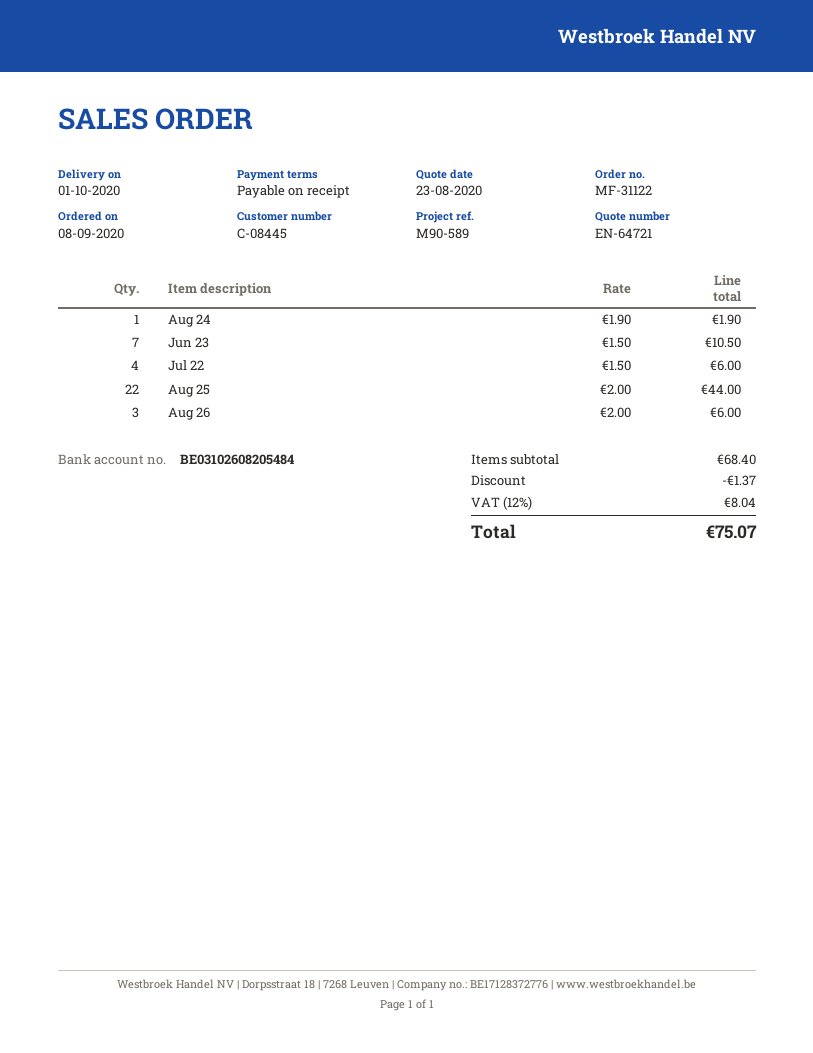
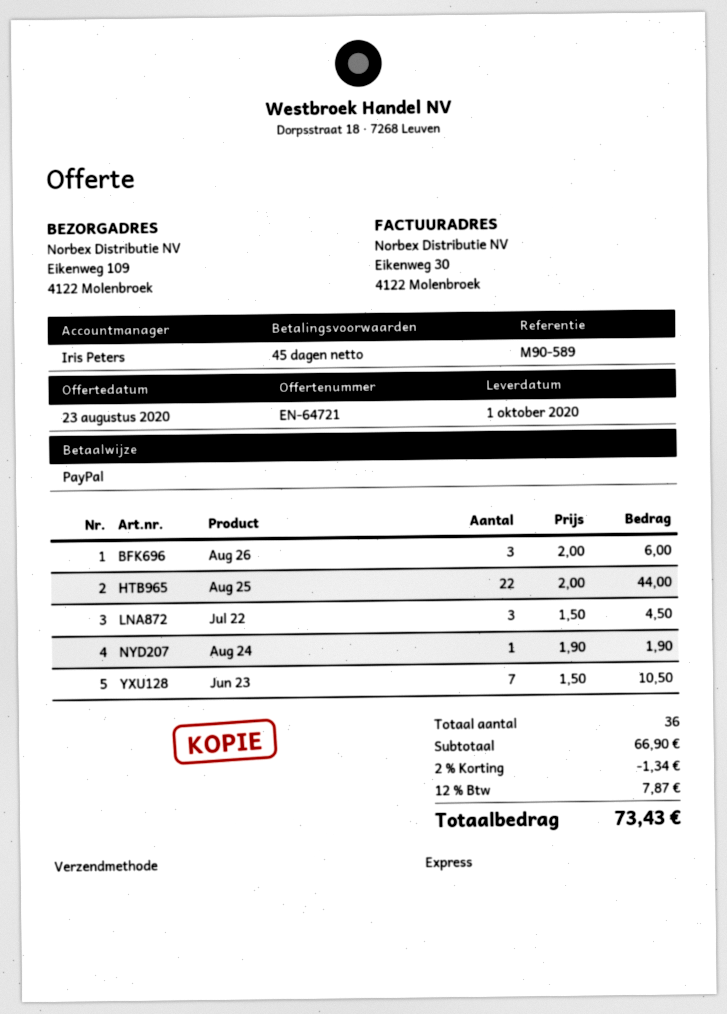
payment terms: on receipt -> 45 days
Jul 22: 4 x 1.50 = 6.00 -> 3 x 1.50 = 4.50
subtotal: 68.40 -> 66.90
discount: 1.37 -> 1.34
tax: 12% = 8.04 -> 12% = 7.87
total: 75.07 -> 73.43

